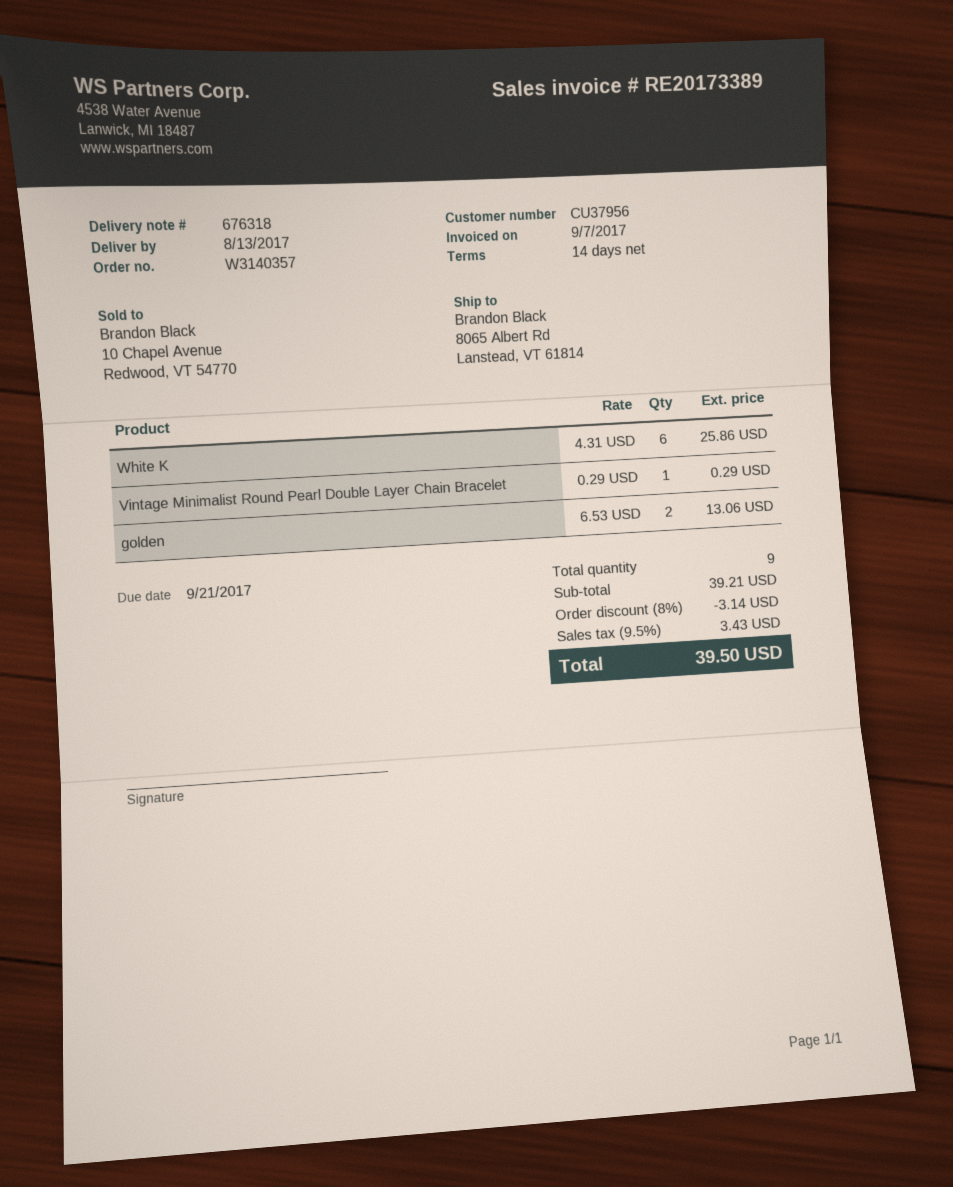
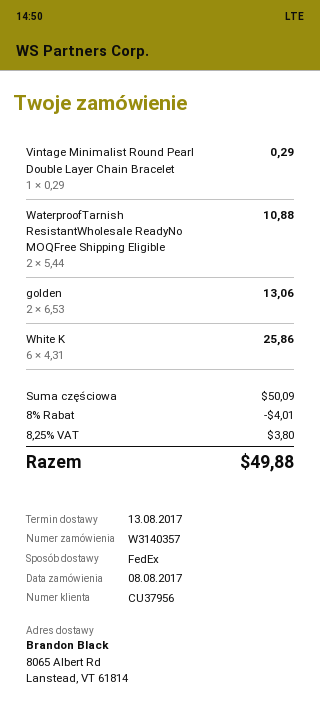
WaterproofTarnish ResistantWholesale ReadyNo MOQFree Shipping Eligible: none -> 2 x 5.44 = 10.88
subtotal: 39.21 -> 50.09
discount: 8% = 3.14 -> 8% = 4.01
tax: 9.5% = 3.43 -> 8.25% = 3.80
total: 39.50 -> 49.88

